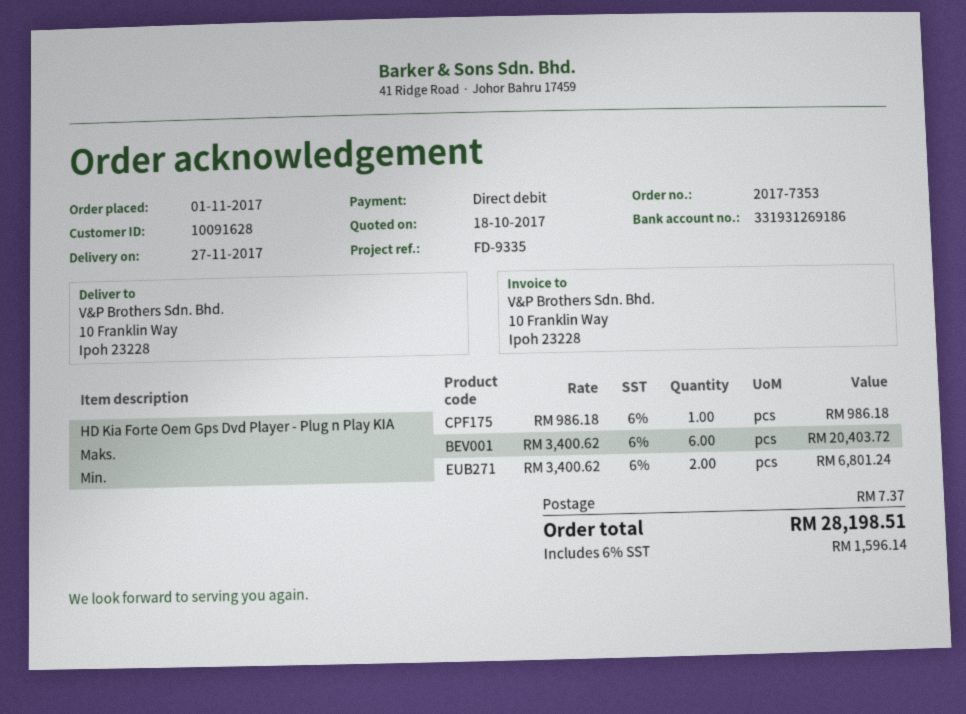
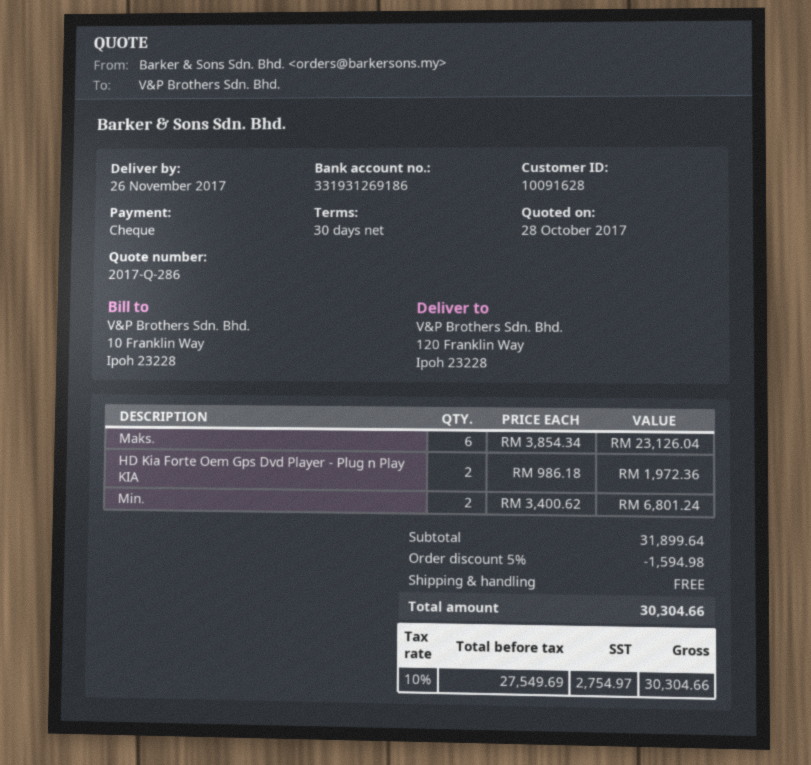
quote date: 2017-10-18 -> 2017-10-28
delivery date: 2017-11-27 -> 2017-11-26
payment method: direct debit -> cheque
ship to: 10 Franklin Way, Ipoh 23228 -> 120 Franklin Way, Ipoh 23228
HD Kia Forte Oem Gps Dvd Player - Plug n Play KIA: 1 x 986.18 = 986.18 -> 2 x 986.18 = 1972.36
Maks.: 6 x 3400.62 = 20403.72 -> 6 x 3854.34 = 23126.04
discount: none -> 5% = 1594.98
shipping: 7.37 -> 0.00
tax: 6% = 1596.14 -> 10% = 2754.97
total: 28198.51 -> 30304.66

